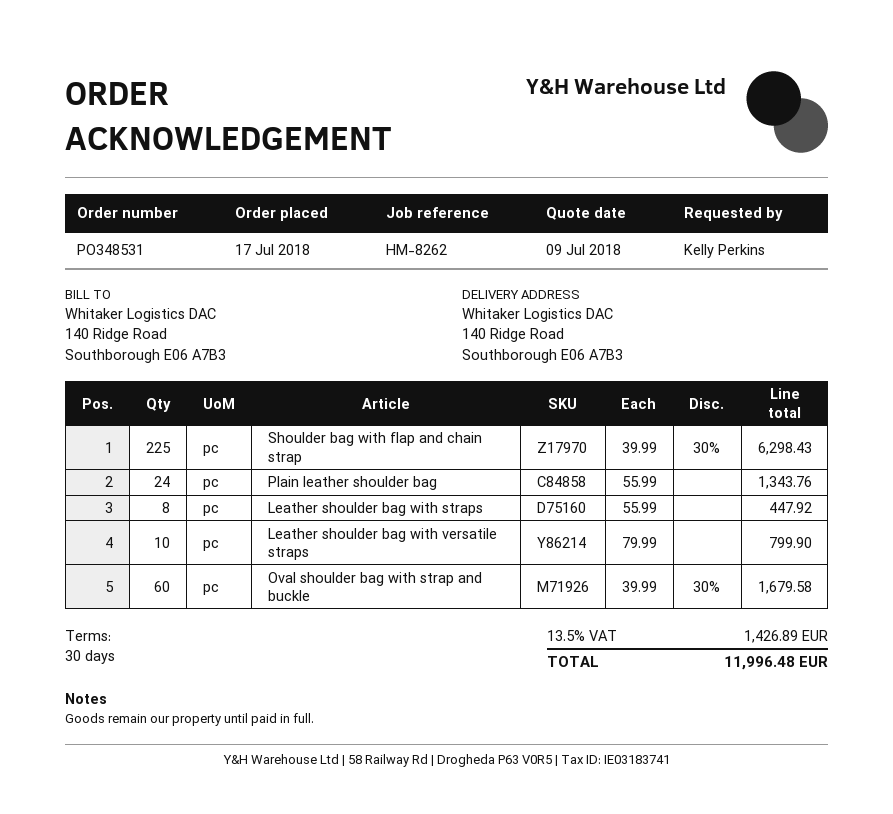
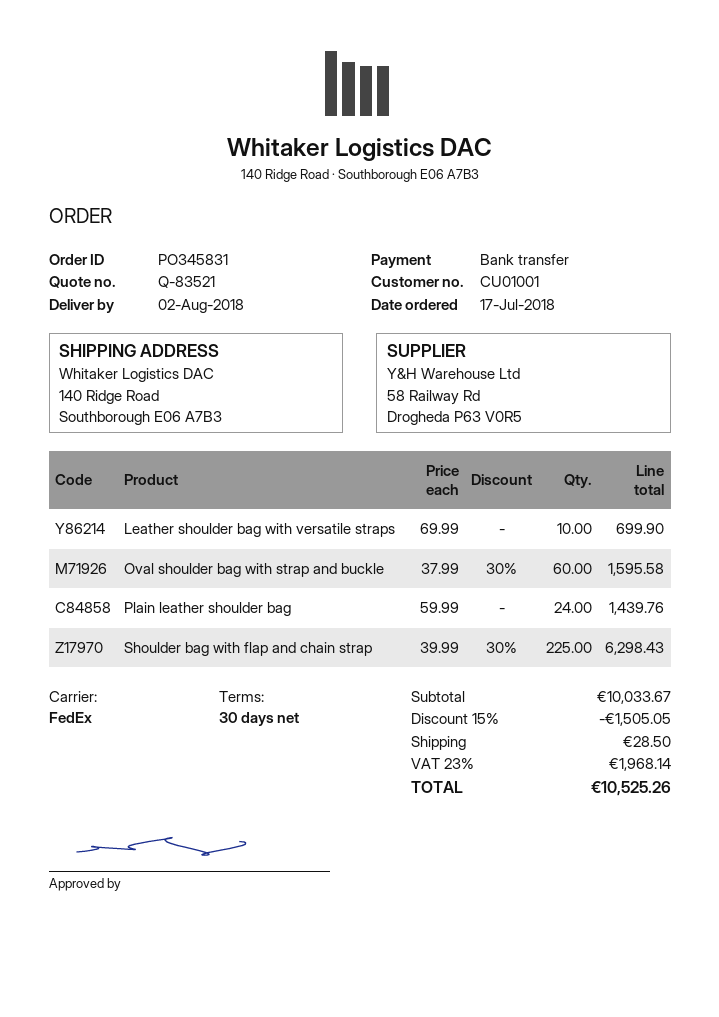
order number: PO348531 -> PO345831
Plain leather shoulder bag: 24 x 55.99 = 1343.76 -> 24 x 59.99 = 1439.76
Leather shoulder bag with straps: 8 x 55.99 = 447.92 -> none
Leather shoulder bag with versatile straps: 10 x 79.99 = 799.90 -> 10 x 69.99 = 699.90
Oval shoulder bag with strap and buckle: 60 x 39.99 - 30% = 1679.58 -> 60 x 37.99 - 30% = 1595.58
discount: none -> 15% = 1505.05
shipping: none -> 28.50
tax: 13.5% = 1426.89 -> 23% = 1968.14
total: 11996.48 -> 10525.26

